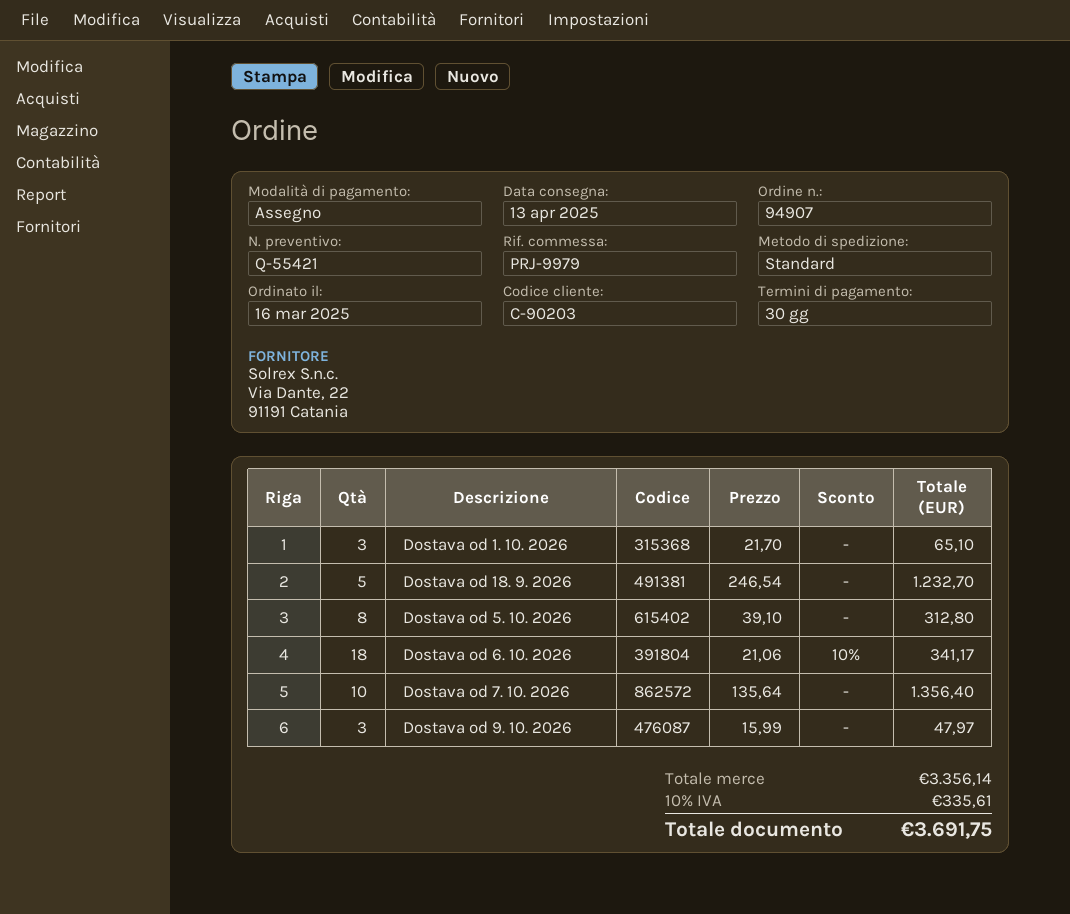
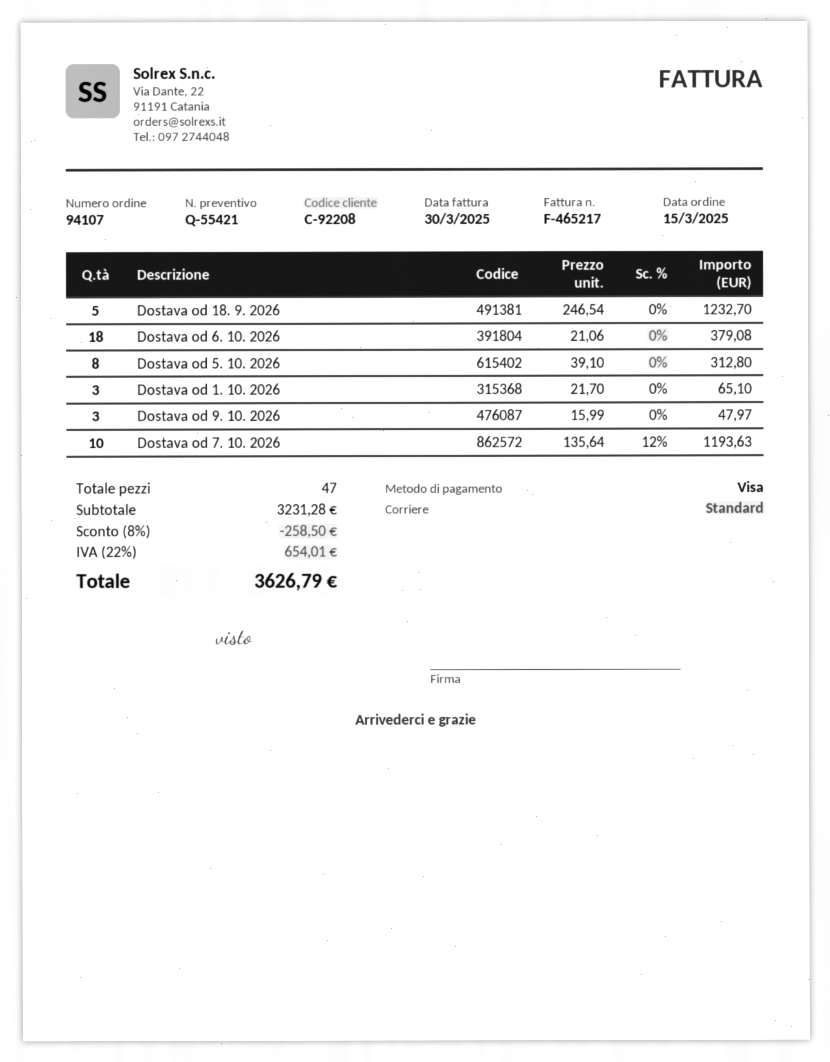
order number: 94907 -> 94107
order date: 2025-03-16 -> 2025-03-15
customer number: C-90203 -> C-92208
payment method: cheque -> Visa
Dostava od 6. 10. 2026: 18 x 21.06 - 10% = 341.17 -> 18 x 21.06 = 379.08
Dostava od 7. 10. 2026: 10 x 135.64 = 1356.40 -> 10 x 135.64 - 12% = 1193.63
subtotal: 3356.14 -> 3231.28
discount: none -> 8% = 258.50
tax: 10% = 335.61 -> 22% = 654.01
total: 3691.75 -> 3626.79

